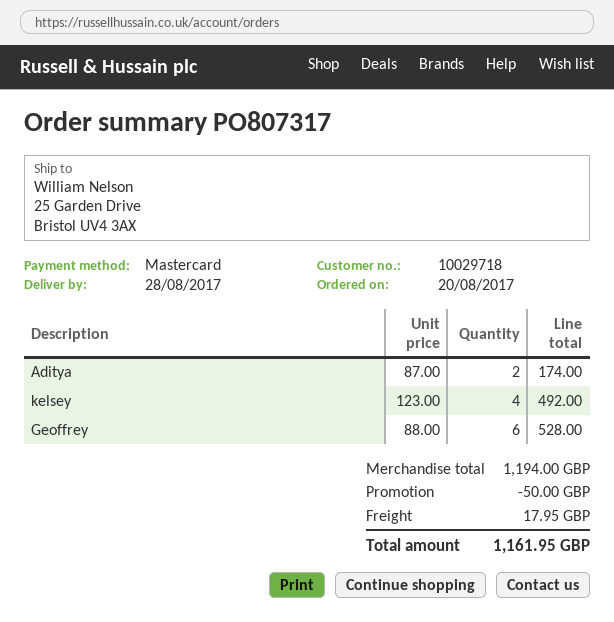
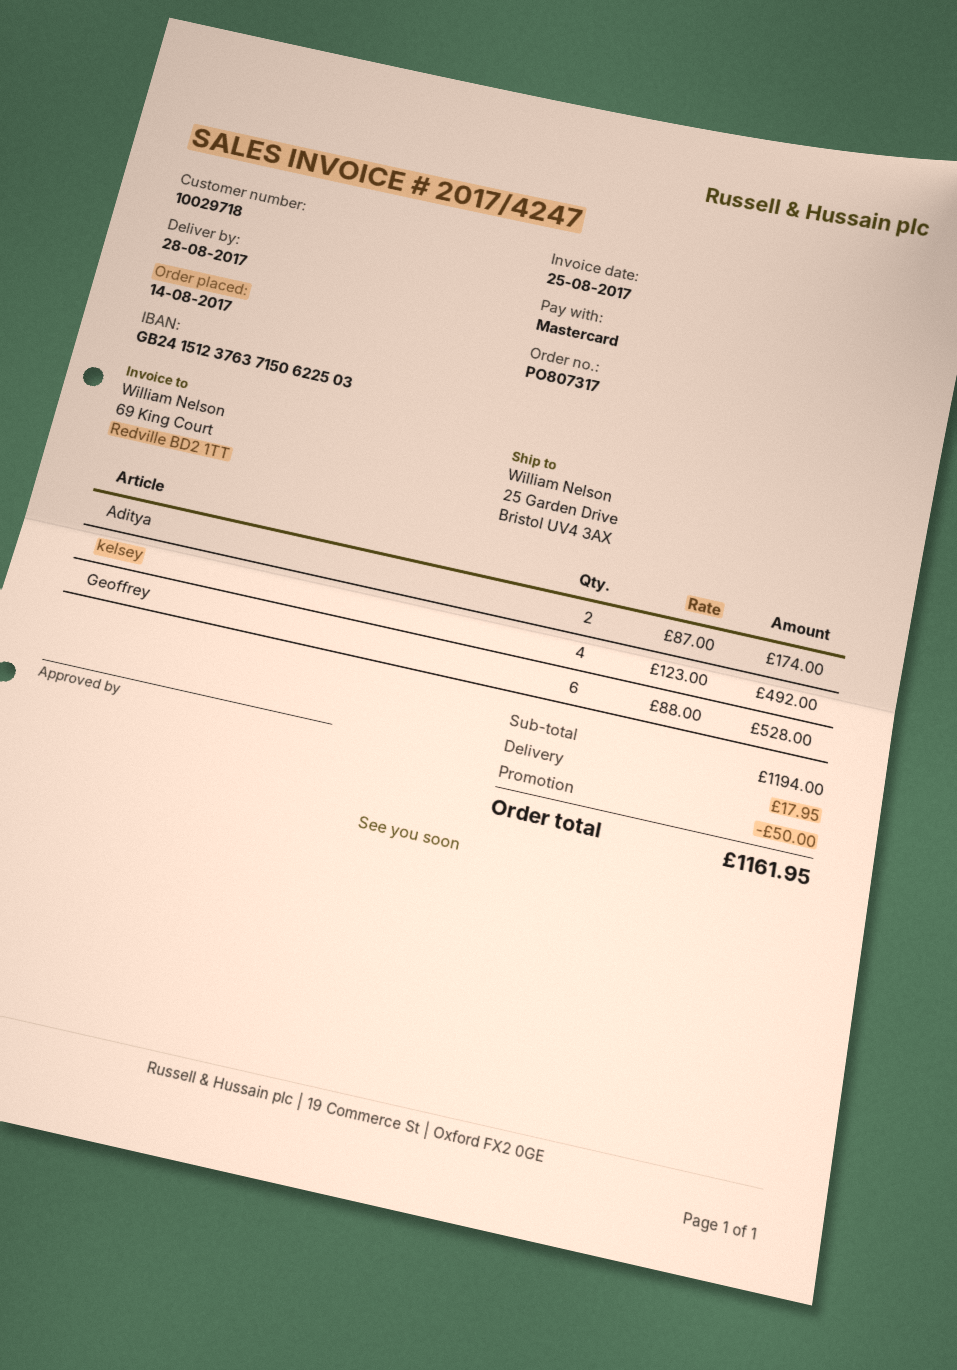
order date: 2017-08-20 -> 2017-08-14

